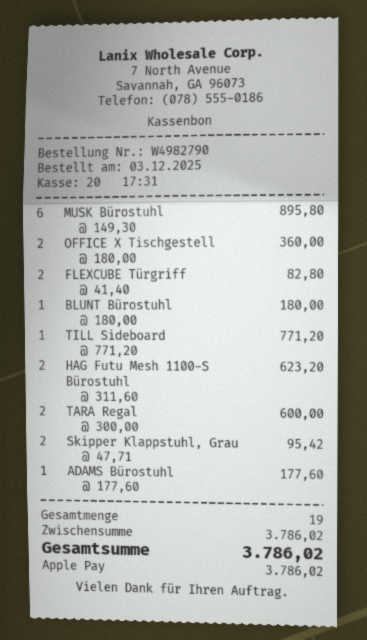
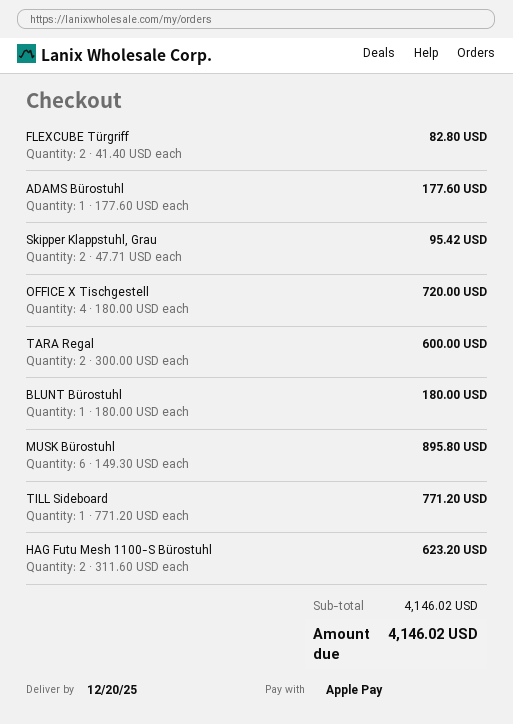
OFFICE X Tischgestell: 2 x 180.00 = 360.00 -> 4 x 180.00 = 720.00
subtotal: 3786.02 -> 4146.02
total: 3786.02 -> 4146.02

